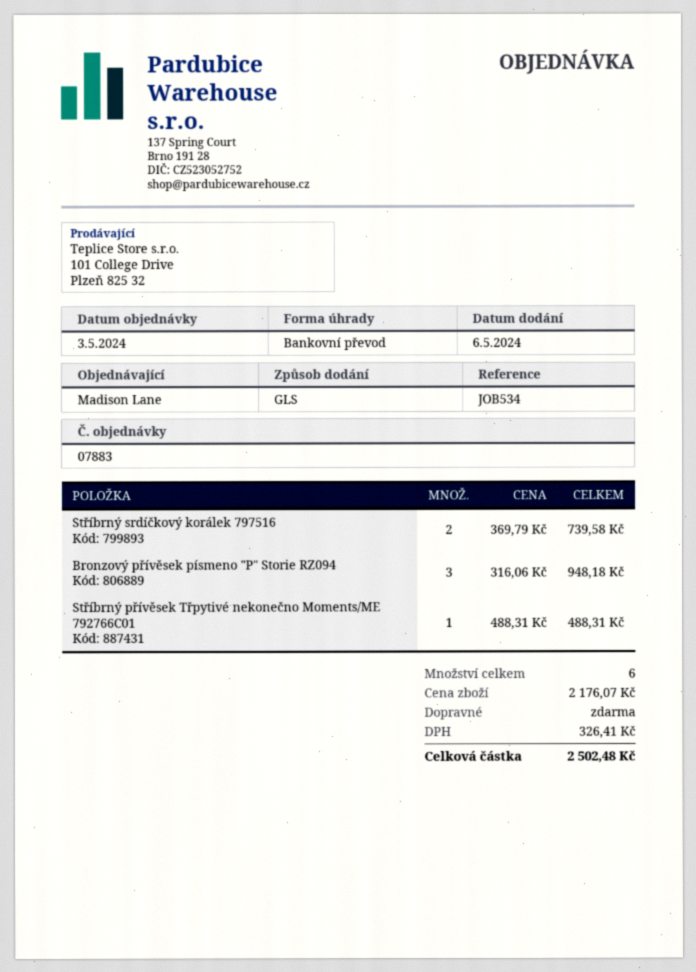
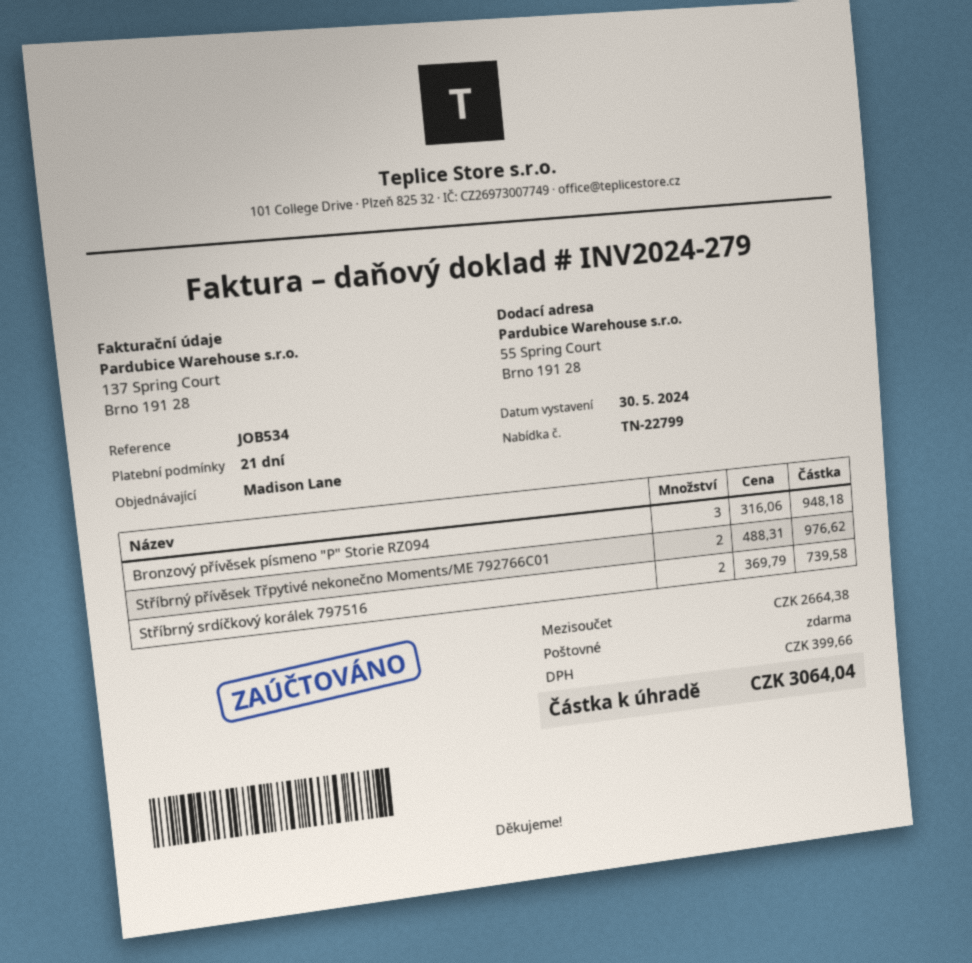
Stříbrný přívěsek Třpytivé nekonečno Moments/ME 792766C01: 1 x 488.31 = 488.31 -> 2 x 488.31 = 976.62
subtotal: 2176.07 -> 2664.38
tax: 326.41 -> 399.66
total: 2502.48 -> 3064.04

